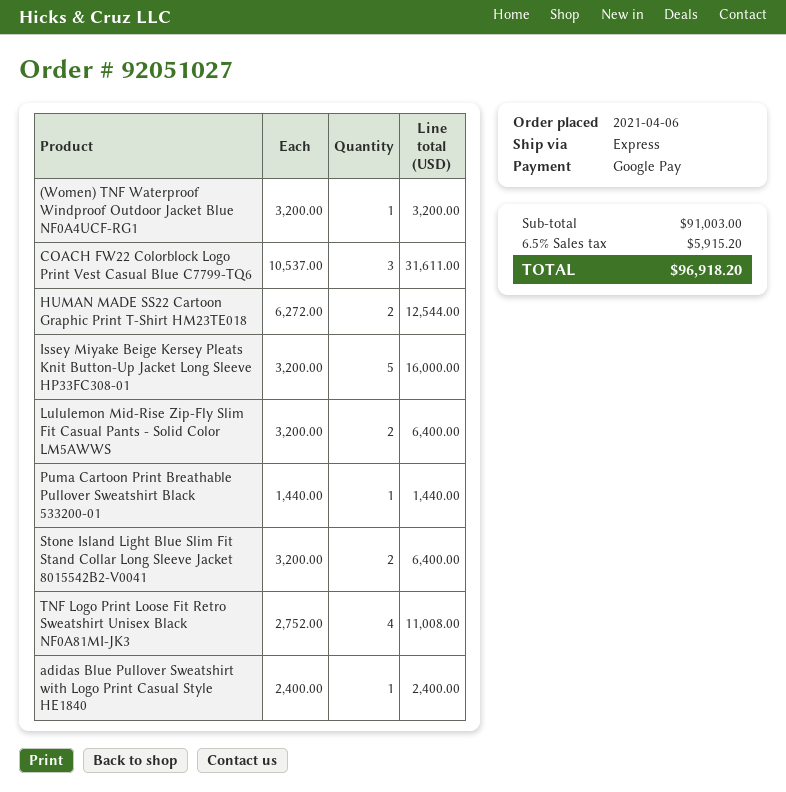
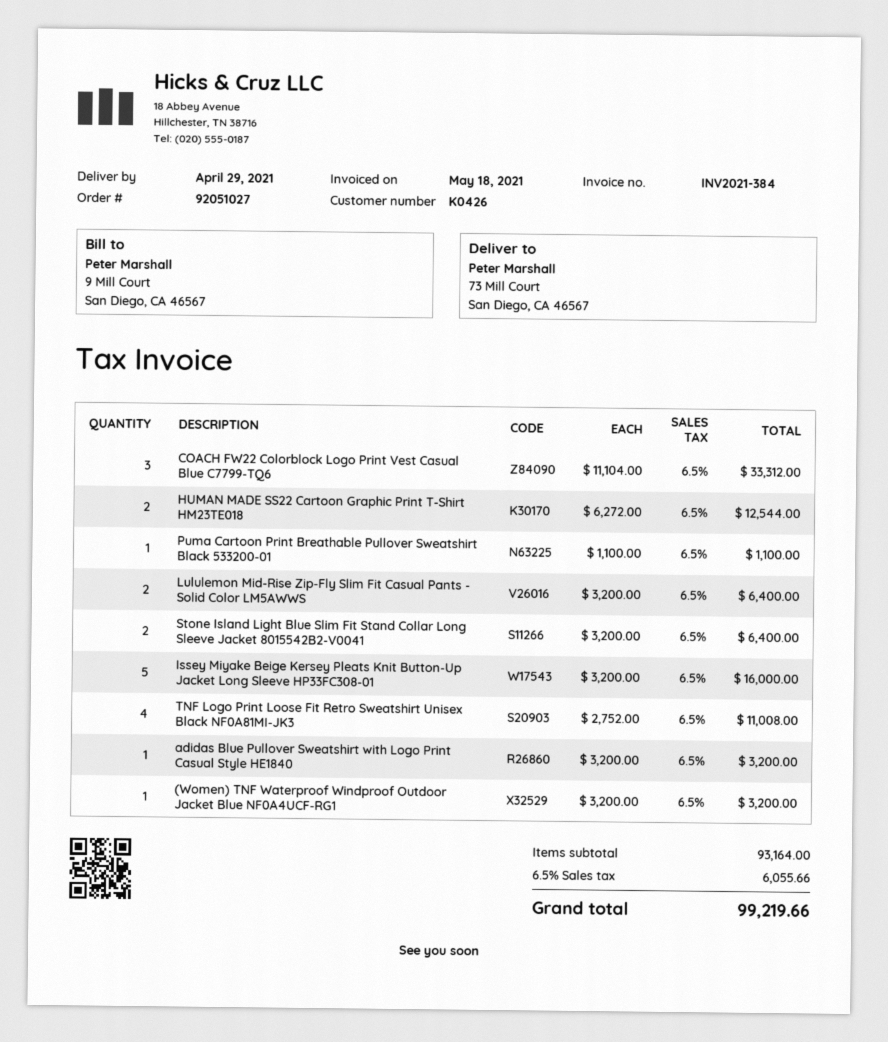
COACH FW22 Colorblock Logo Print Vest Casual Blue C7799-TQ6: 3 x 10537.00 = 31611.00 -> 3 x 11104.00 = 33312.00
Puma Cartoon Print Breathable Pullover Sweatshirt Black 533200-01: 1 x 1440.00 = 1440.00 -> 1 x 1100.00 = 1100.00
adidas Blue Pullover Sweatshirt with Logo Print Casual Style HE1840: 1 x 2400.00 = 2400.00 -> 1 x 3200.00 = 3200.00
subtotal: 91003.00 -> 93164.00
tax: 6.5% = 5915.20 -> 6.5% = 6055.66
total: 96918.20 -> 99219.66

